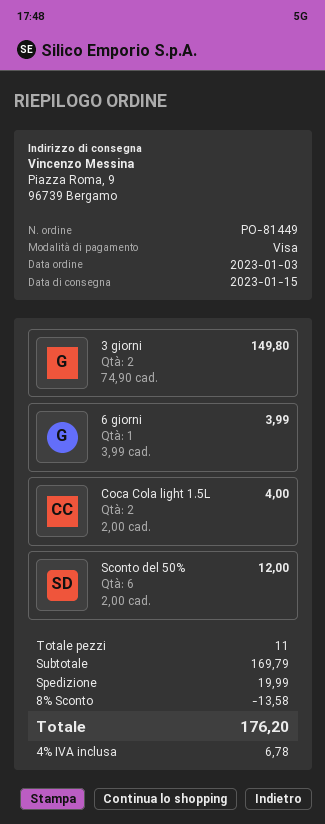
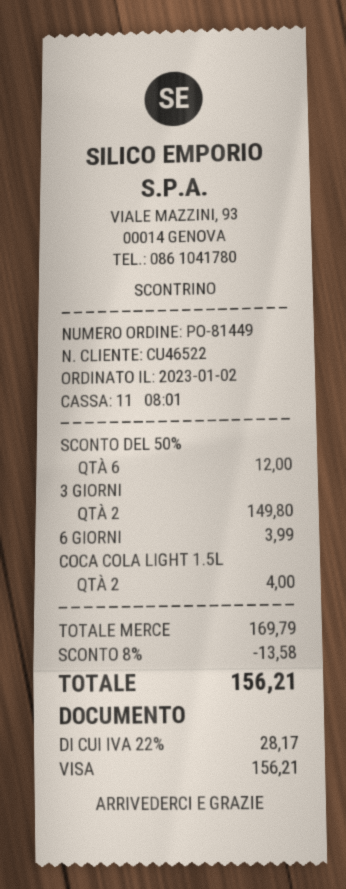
order date: 2023-01-03 -> 2023-01-02
shipping: 19.99 -> none
tax: 4% = 6.78 -> 22% = 28.17
total: 176.20 -> 156.21

